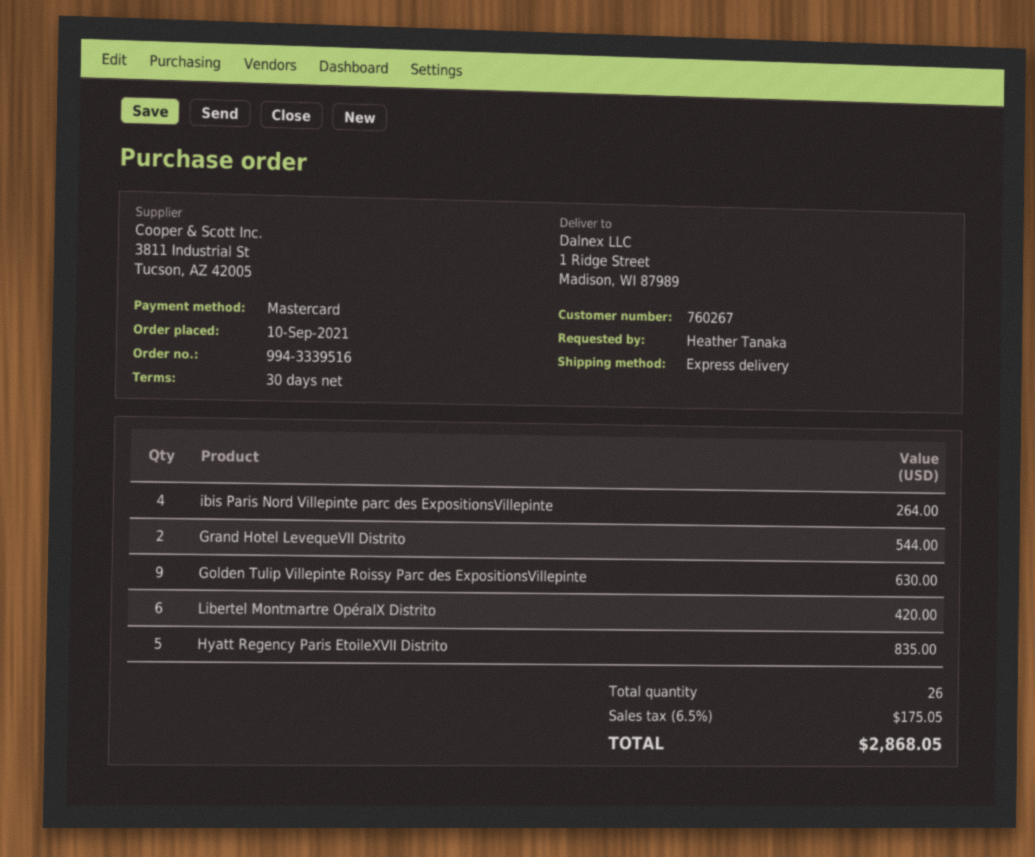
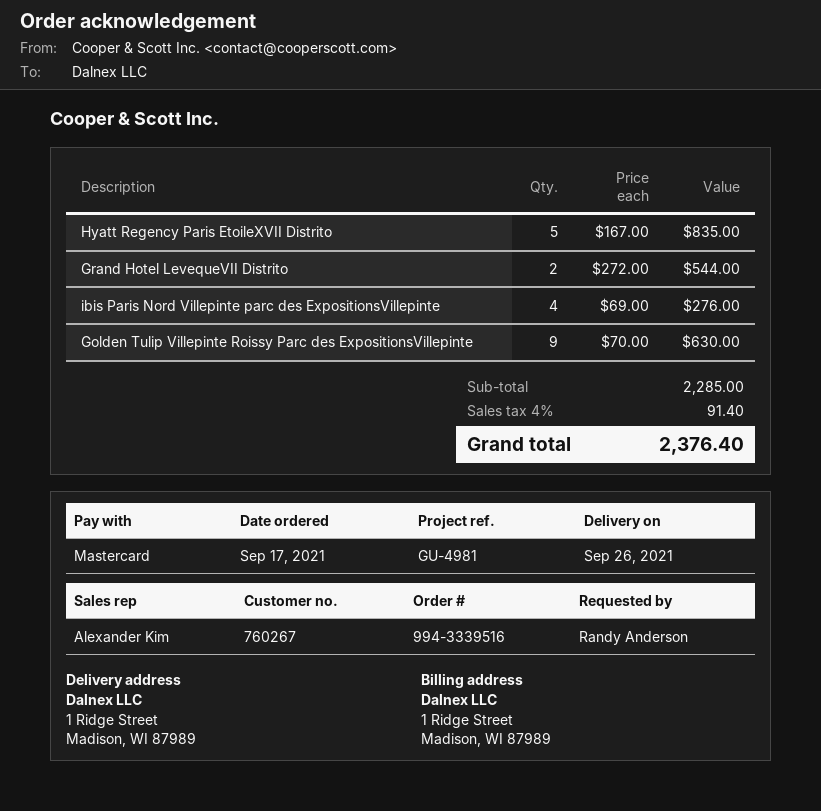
order date: 2021-09-10 -> 2021-09-17
ordered by: Heather Tanaka -> Randy Anderson
ibis Paris Nord Villepinte parc des ExpositionsVillepinte: 4 for 264.00 -> 4 for 276.00
Libertel Montmartre OpéraIX Distrito: 6 for 420.00 -> none
tax: 6.5% = 175.05 -> 4% = 91.40
total: 2868.05 -> 2376.40

